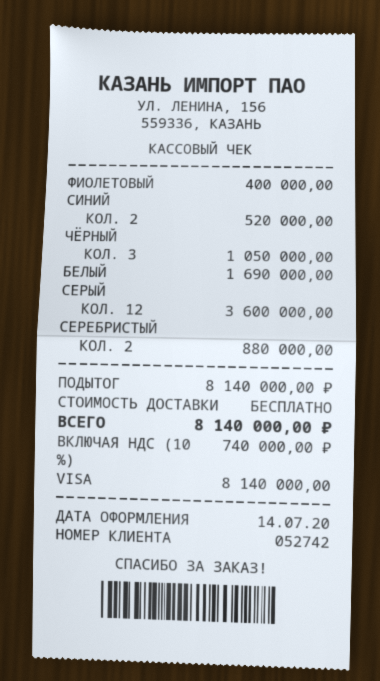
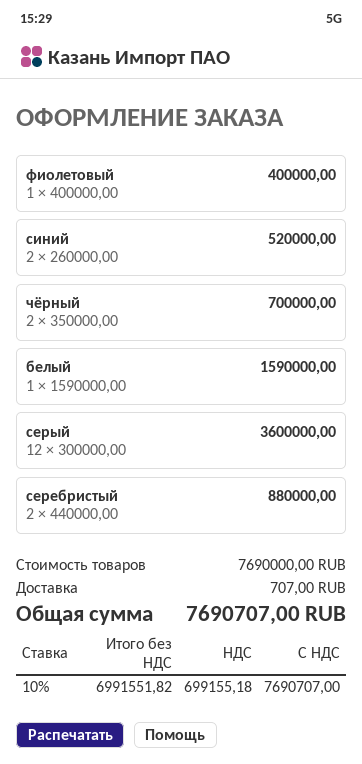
ЧЁРНЫЙ: 3 for 1050000.00 -> 2 for 700000.00
БЕЛЫЙ: 1 for 1690000.00 -> 1 for 1590000.00
subtotal: 8140000.00 -> 7690000.00
shipping: 0.00 -> 707.00
tax: 10% = 740000.00 -> 10% = 699155.18
total: 8140000.00 -> 7690707.00

